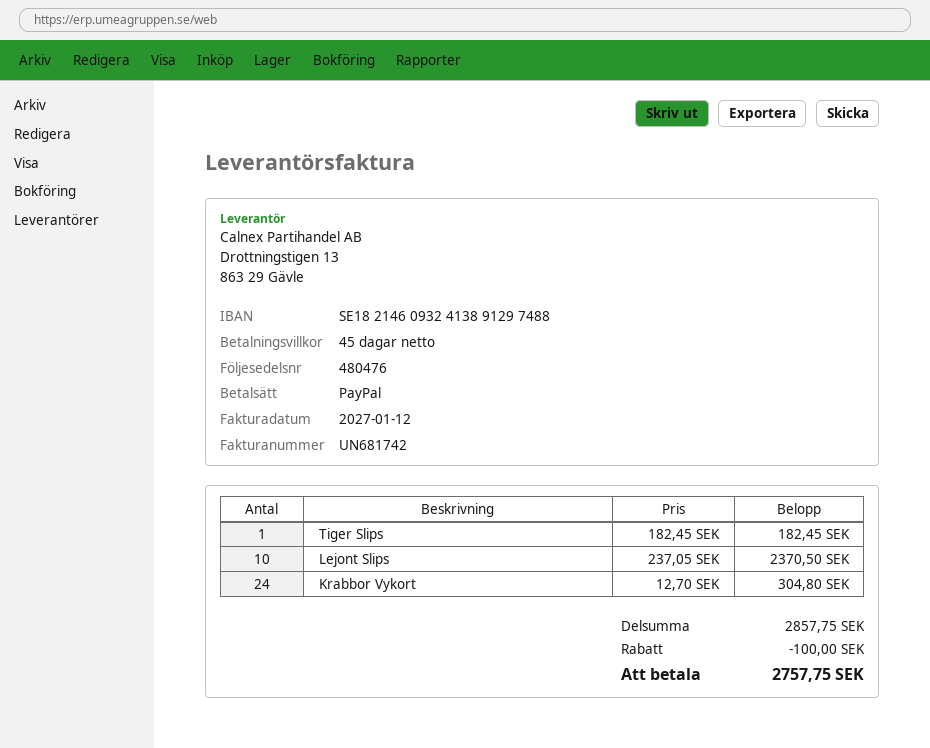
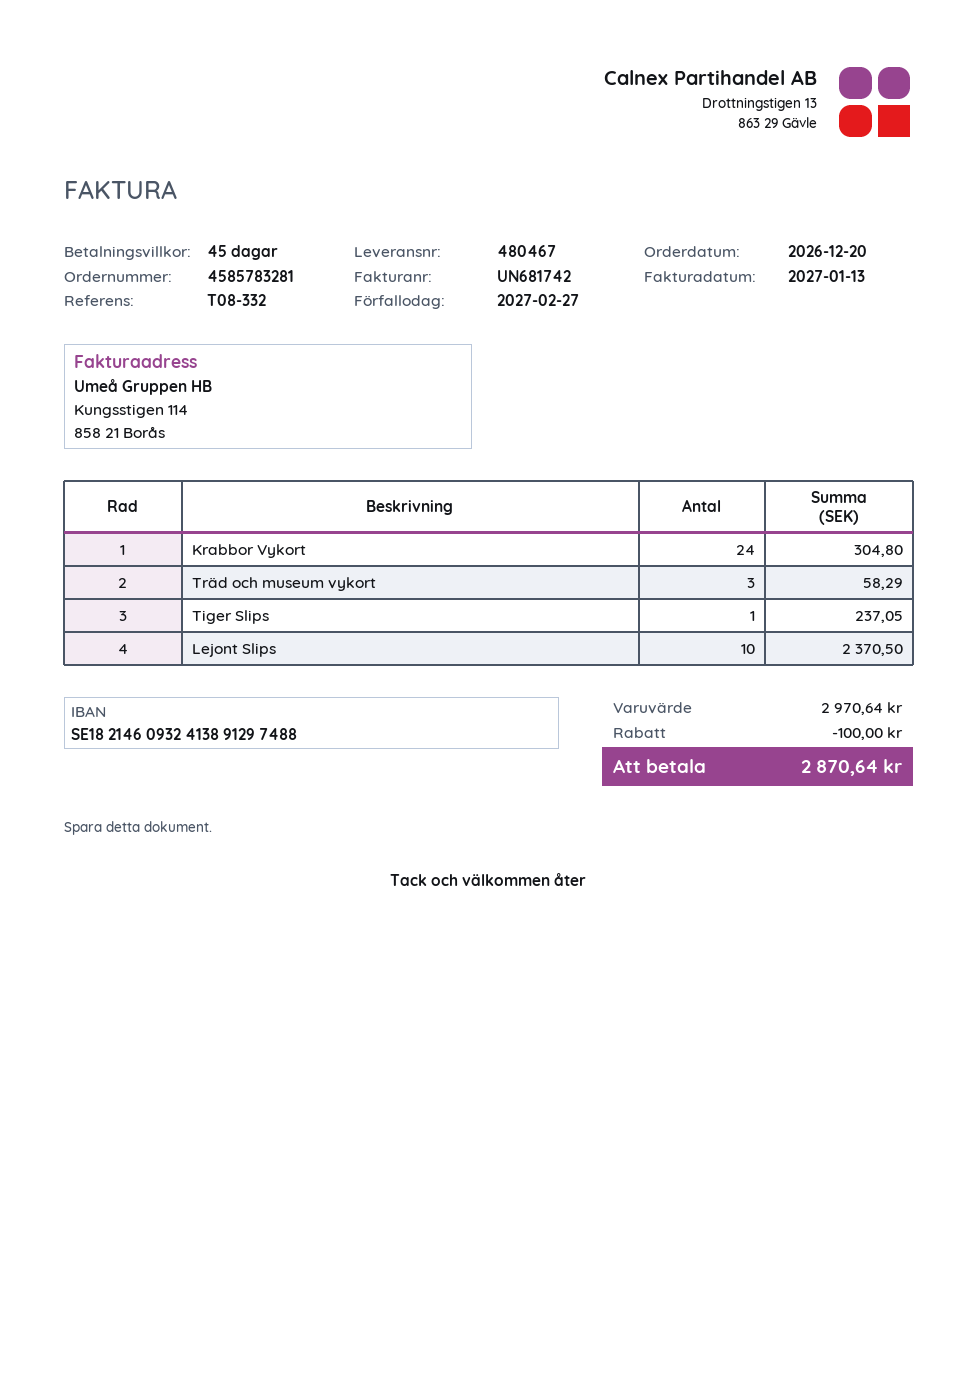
delivery note number: 480476 -> 480467
invoice date: 2027-01-12 -> 2027-01-13
Tiger Slips: 1 for 182.45 -> 1 for 237.05
Träd och museum vykort: none -> 3 for 58.29
subtotal: 2857.75 -> 2970.64
total: 2757.75 -> 2870.64

